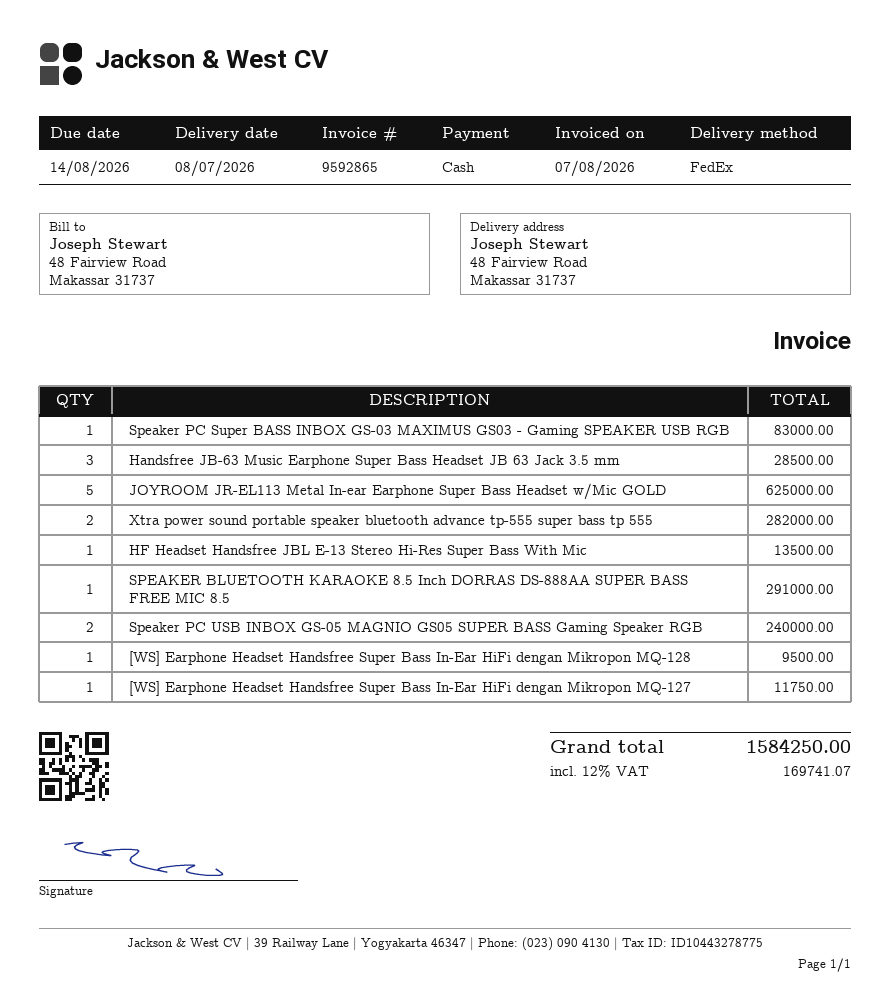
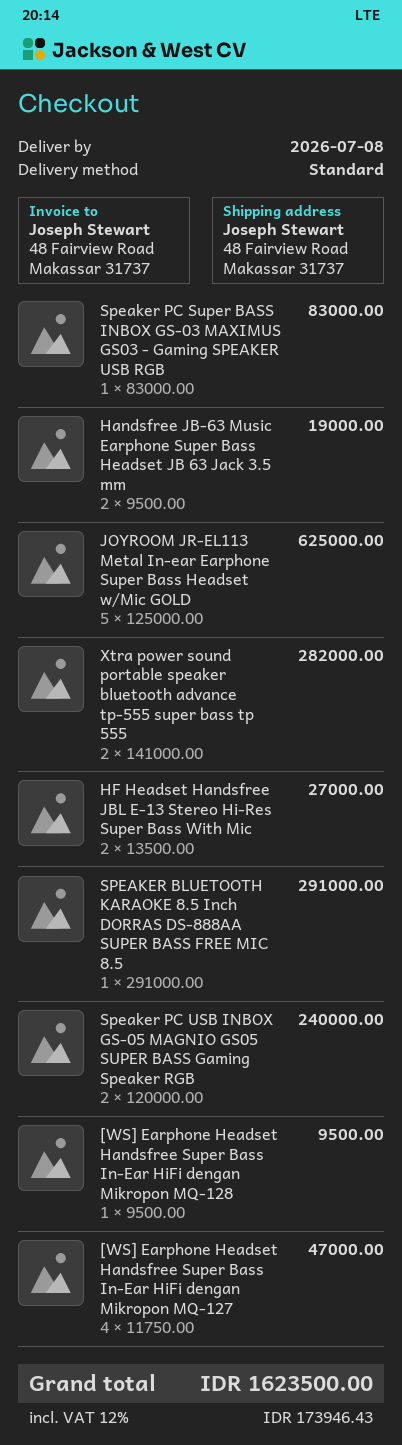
shipping method: FedEx -> standard
Handsfree JB-63 Music Earphone Super Bass Headset JB 63 Jack 3.5 mm: 3 for 28500.00 -> 2 for 19000.00
HF Headset Handsfree JBL E-13 Stereo Hi-Res Super Bass With Mic: 1 for 13500.00 -> 2 for 27000.00
[WS] Earphone Headset Handsfree Super Bass In-Ear HiFi dengan Mikropon MQ-127: 1 for 11750.00 -> 4 for 47000.00
tax: 12% = 169741.07 -> 12% = 173946.43
total: 1584250.00 -> 1623500.00

